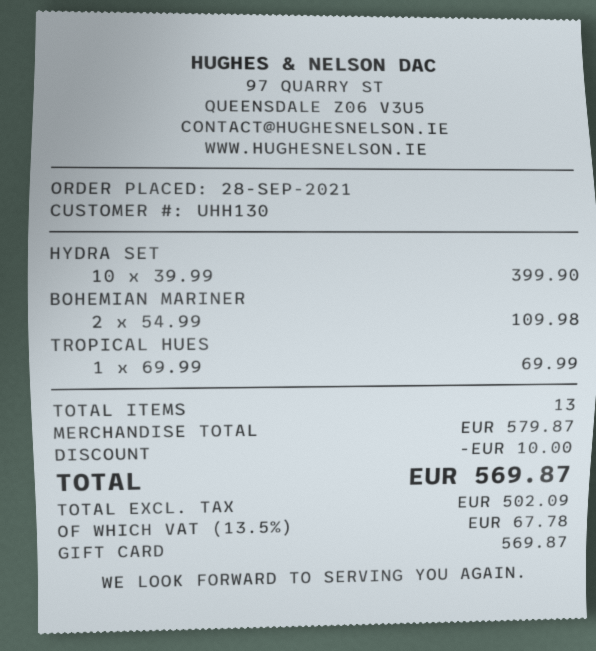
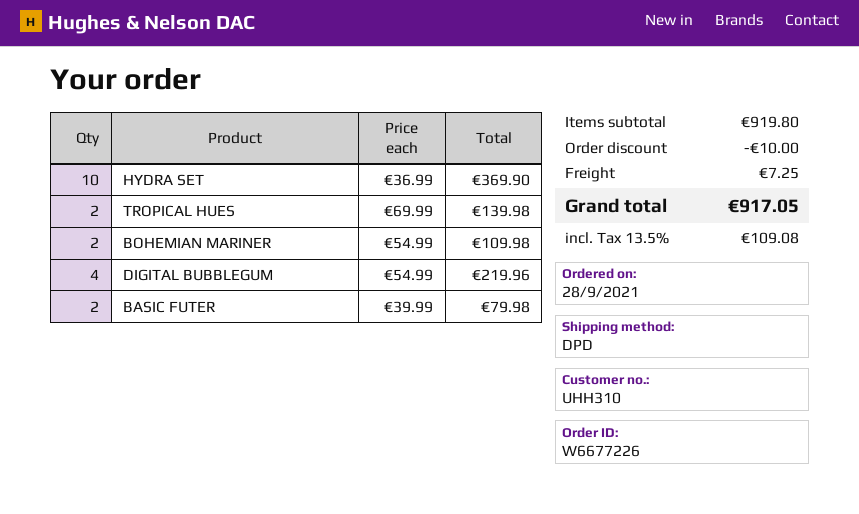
customer number: UHH130 -> UHH310
HYDRA SET: 10 x 39.99 = 399.90 -> 10 x 36.99 = 369.90
TROPICAL HUES: 1 x 69.99 = 69.99 -> 2 x 69.99 = 139.98
DIGITAL BUBBLEGUM: none -> 4 x 54.99 = 219.96
BASIC FUTER: none -> 2 x 39.99 = 79.98
subtotal: 579.87 -> 919.80
shipping: none -> 7.25
tax: 13.5% = 67.78 -> 13.5% = 109.08
total: 569.87 -> 917.05

